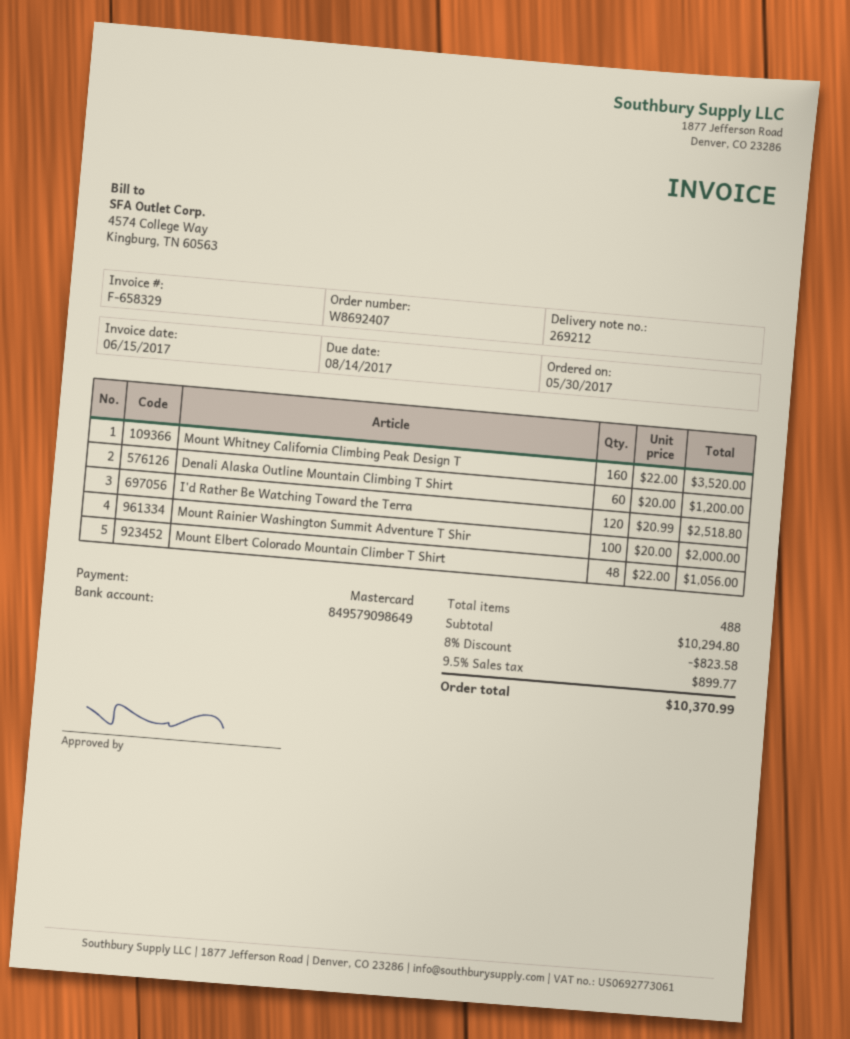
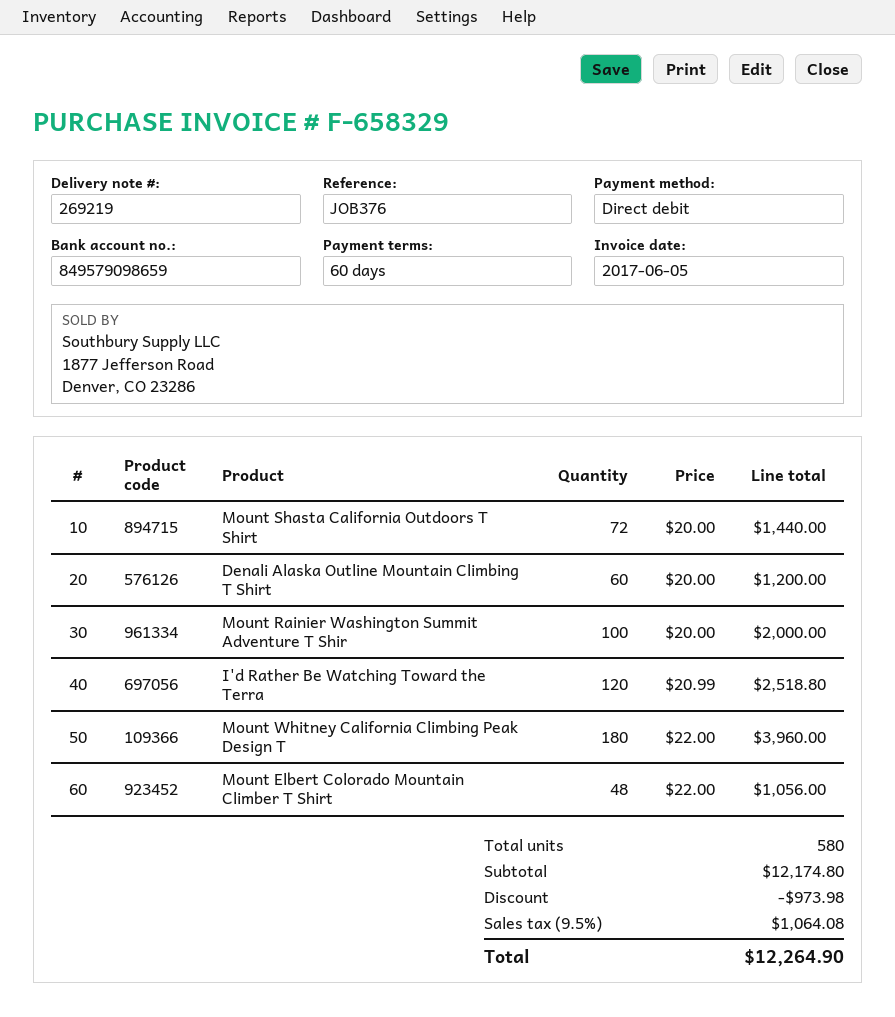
delivery note number: 269212 -> 269219
invoice date: 2017-06-15 -> 2017-06-05
payment method: Mastercard -> direct debit
bank account: 849579098649 -> 849579098659
Mount Whitney California Climbing Peak Design T: 160 x 22.00 = 3520.00 -> 180 x 22.00 = 3960.00
Mount Shasta California Outdoors T Shirt: none -> 72 x 20.00 = 1440.00
total quantity: 488 -> 580
subtotal: 10294.80 -> 12174.80
discount: 823.58 -> 973.98
tax: 9.5% = 899.77 -> 9.5% = 1064.08
total: 10370.99 -> 12264.90

